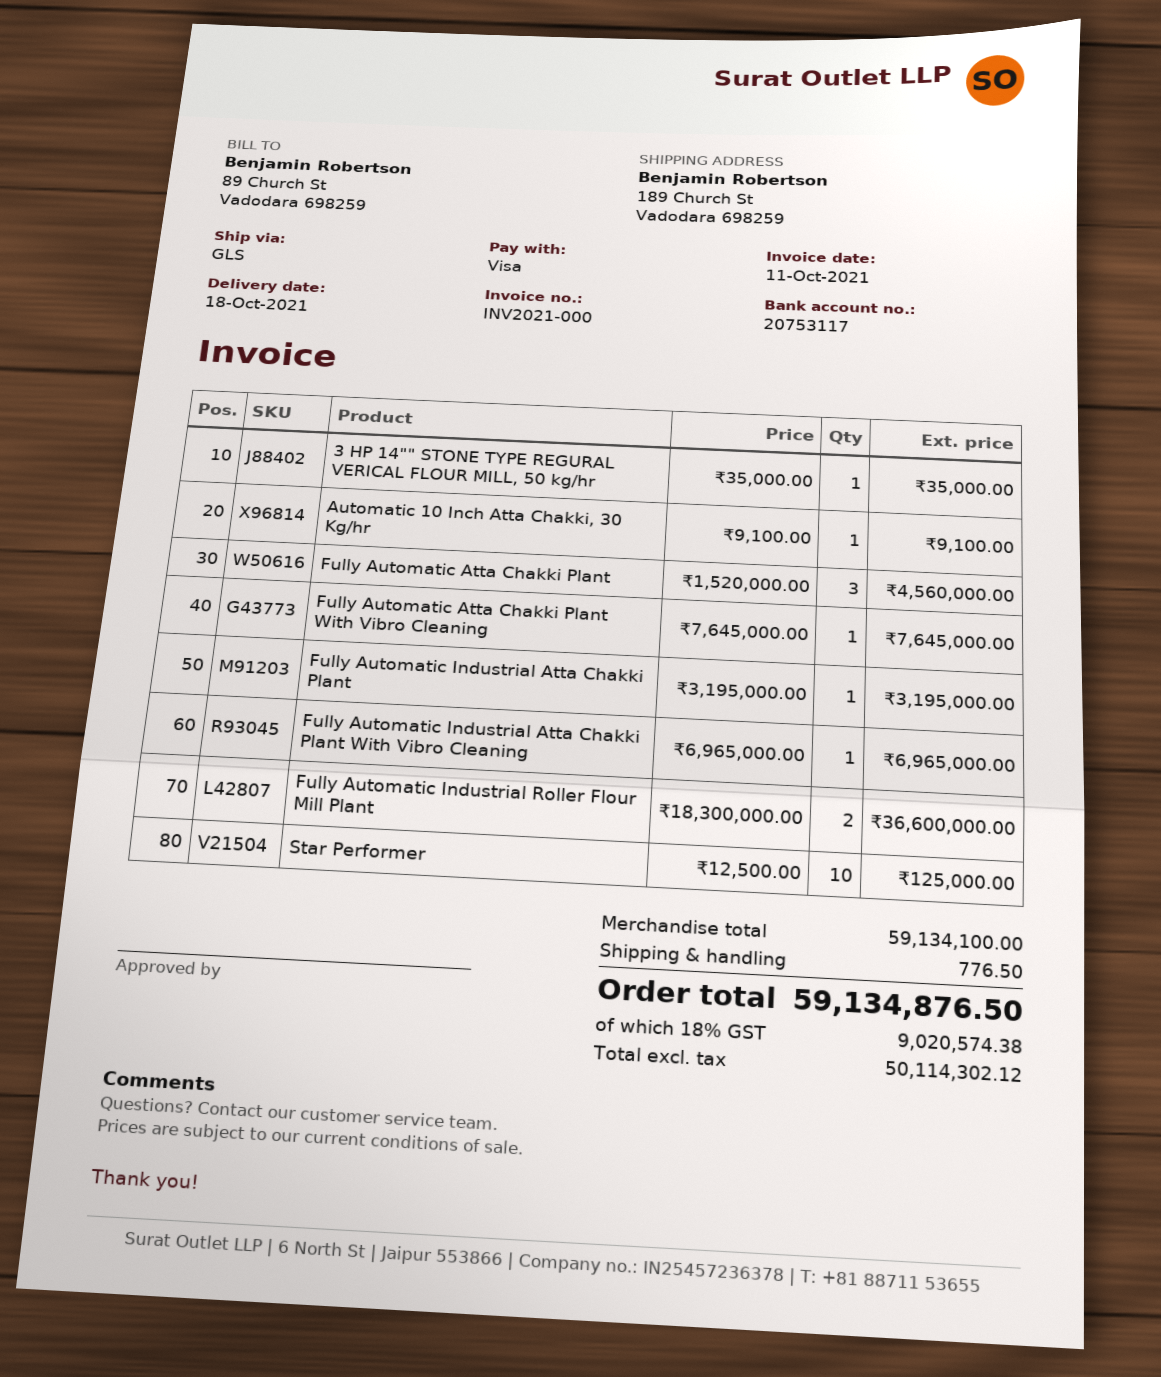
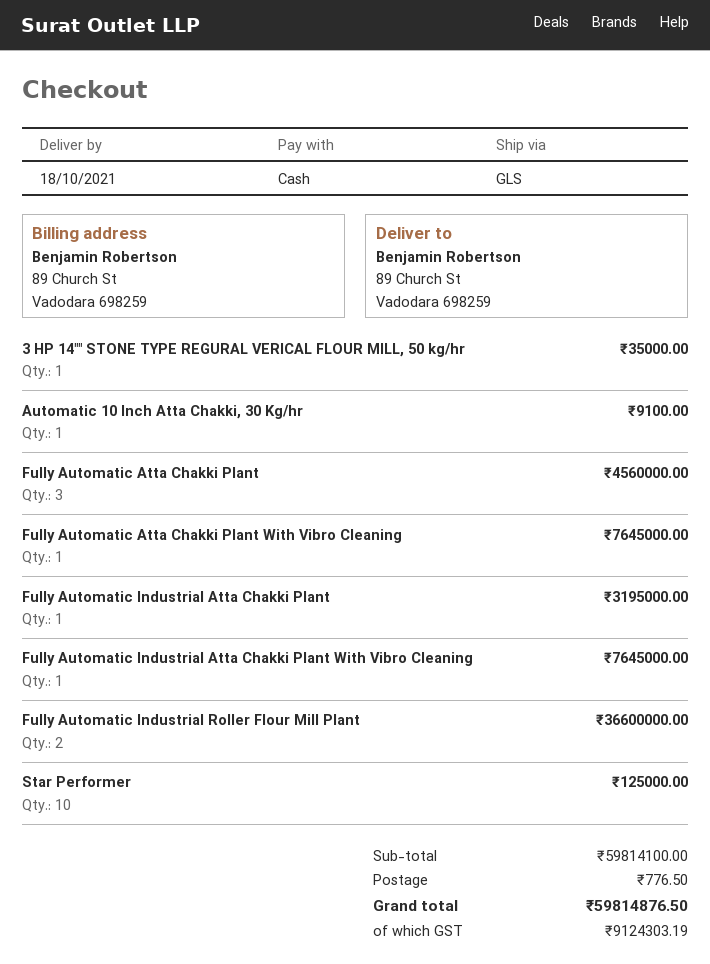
payment method: Visa -> cash
ship to: 189 Church St, Vadodara 698259 -> 89 Church St, Vadodara 698259
Fully Automatic Industrial Atta Chakki Plant With Vibro Cleaning: 1 for 6965000.00 -> 1 for 7645000.00
subtotal: 59134100.00 -> 59814100.00
tax: 9020574.38 -> 9124303.19
total: 59134876.50 -> 59814876.50

